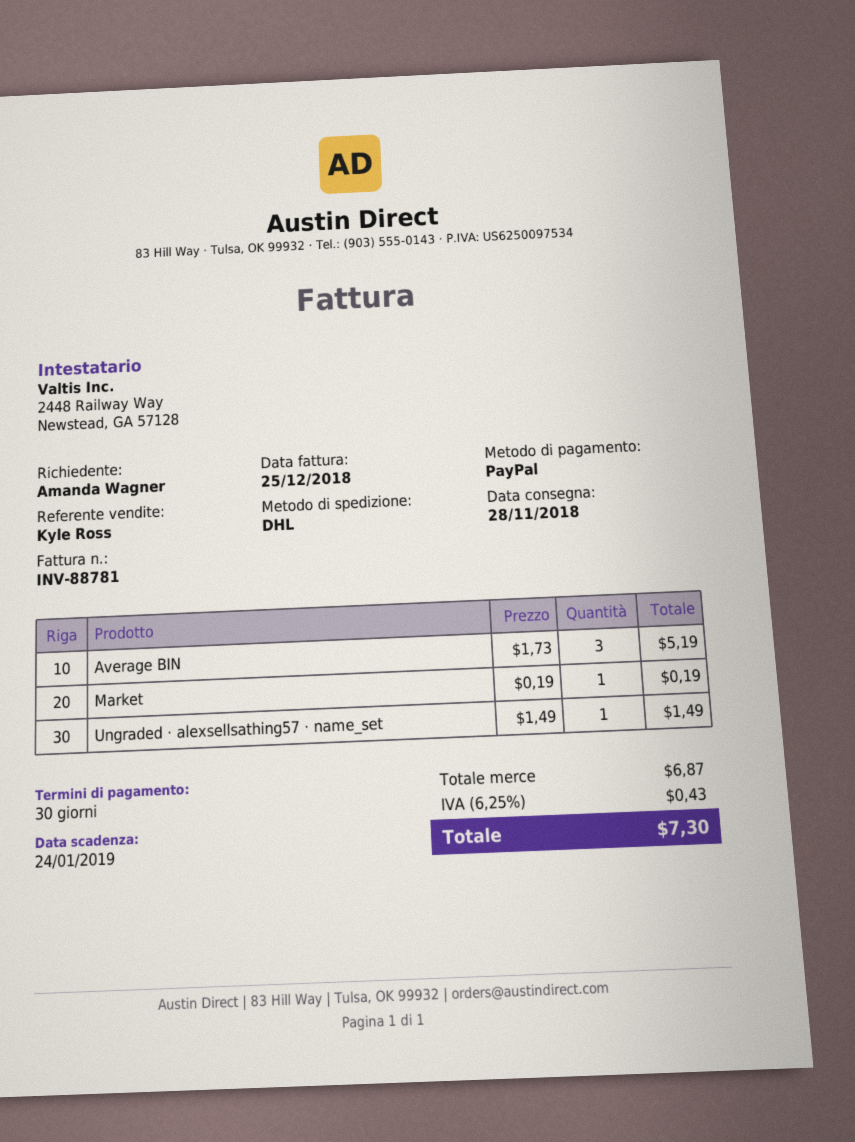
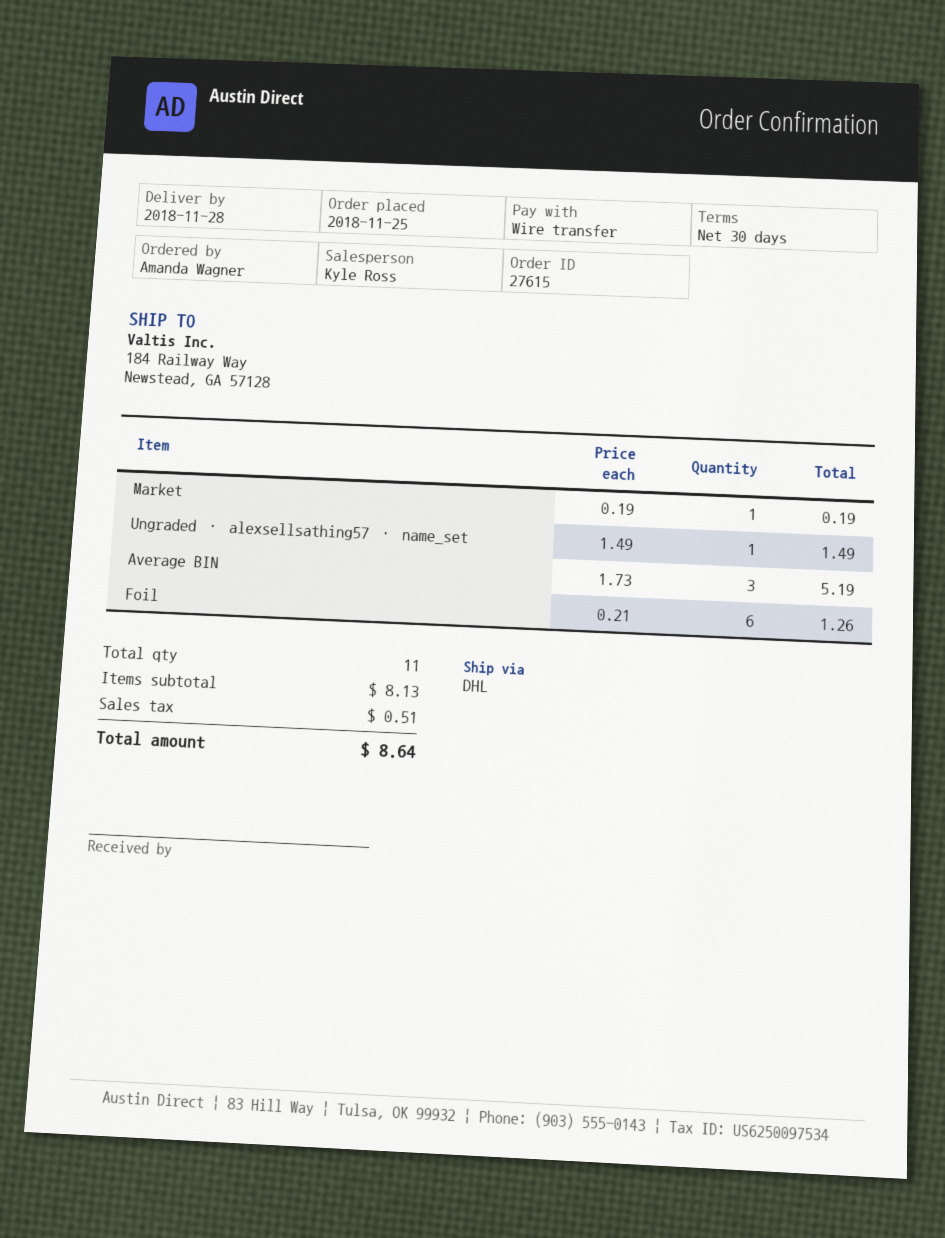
payment method: PayPal -> bank transfer
Foil: none -> 6 x 0.21 = 1.26
subtotal: 6.87 -> 8.13
tax: 0.43 -> 0.51
total: 7.30 -> 8.64

